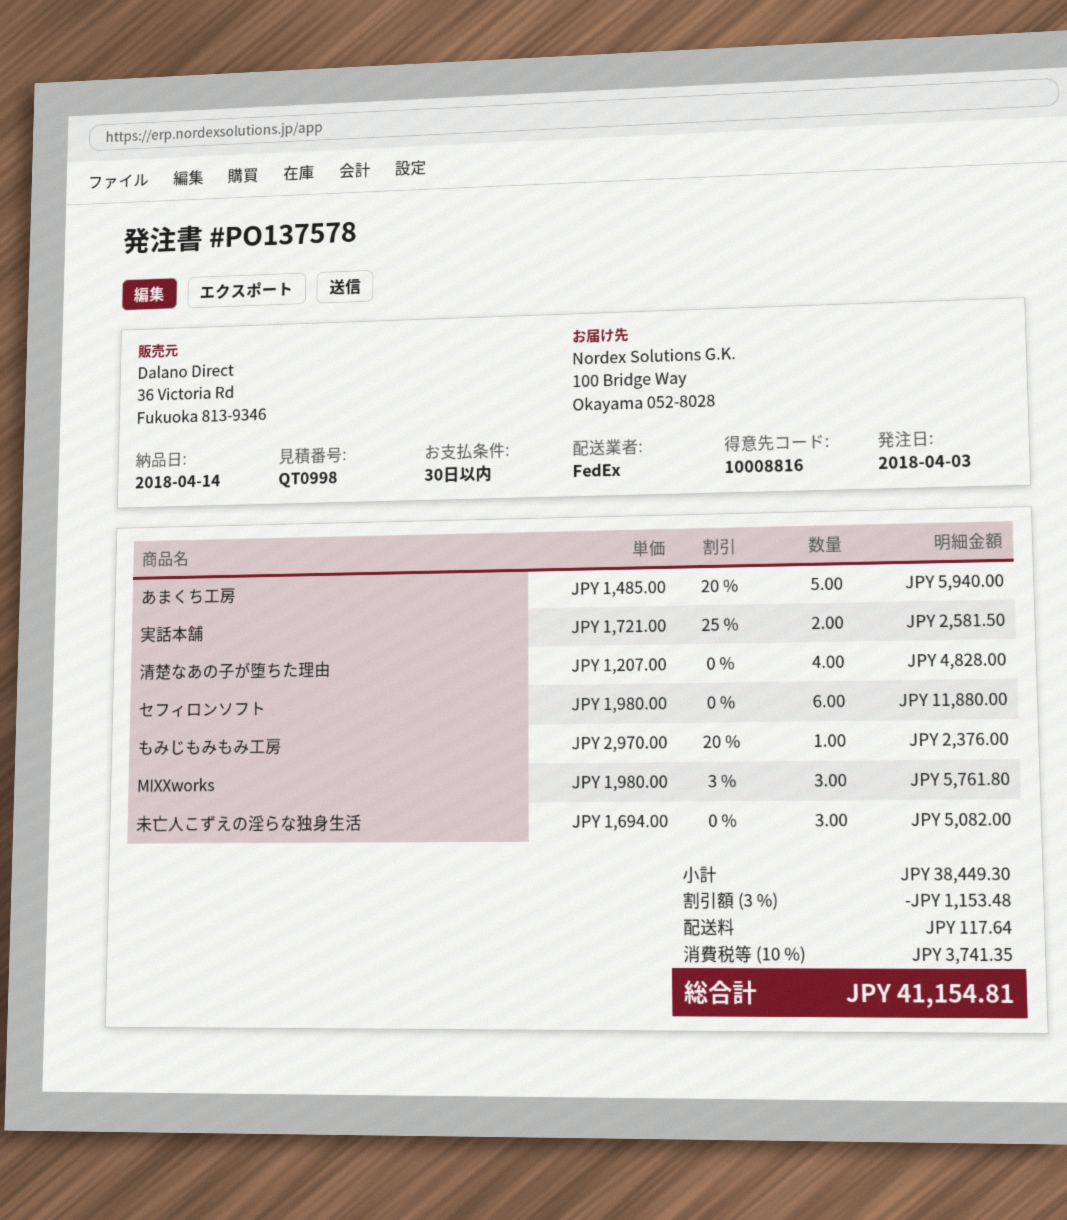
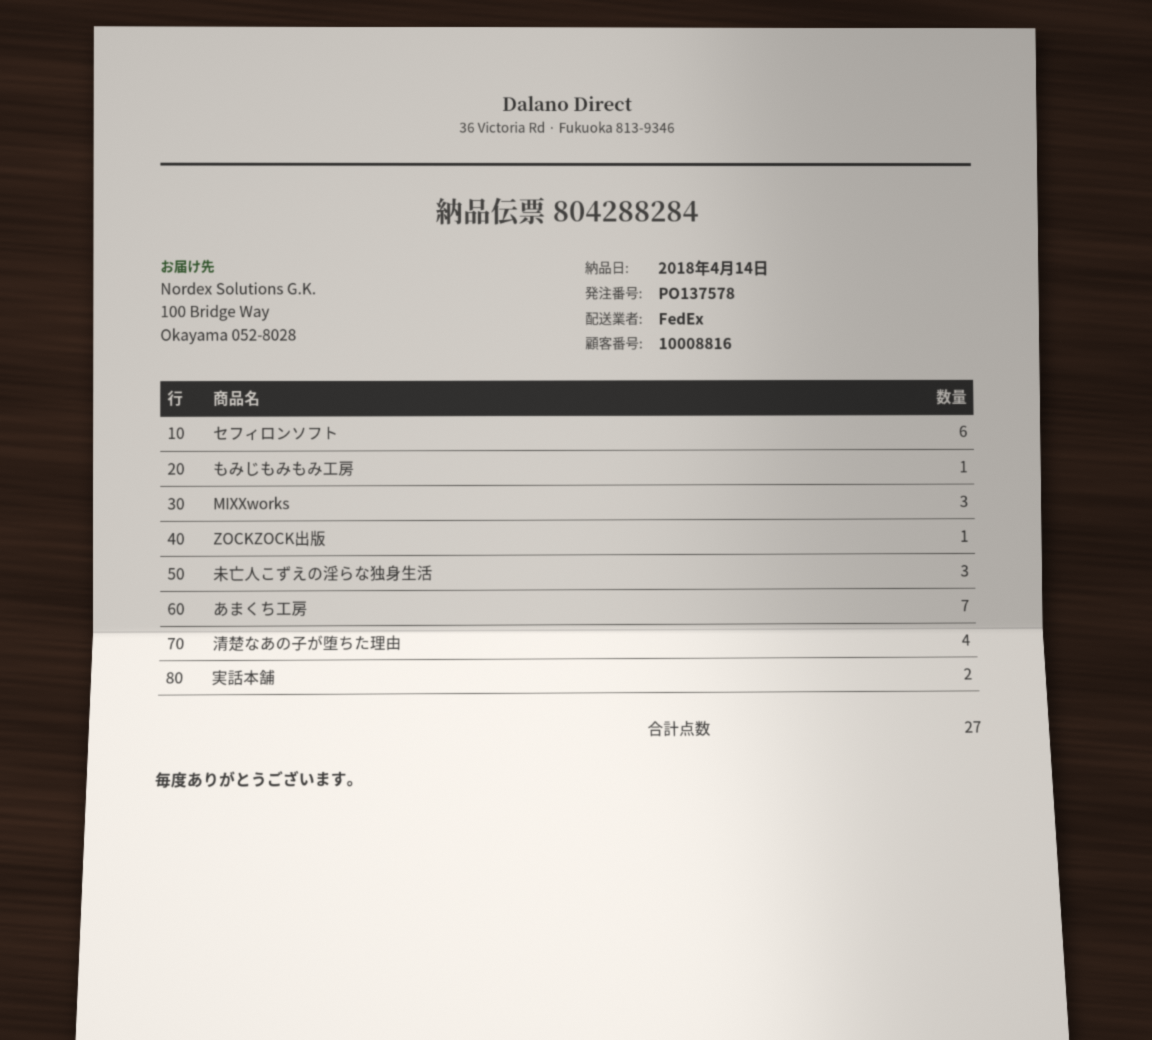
あまくち工房: 5 -> 7
ZOCKZOCK出版: none -> 1

